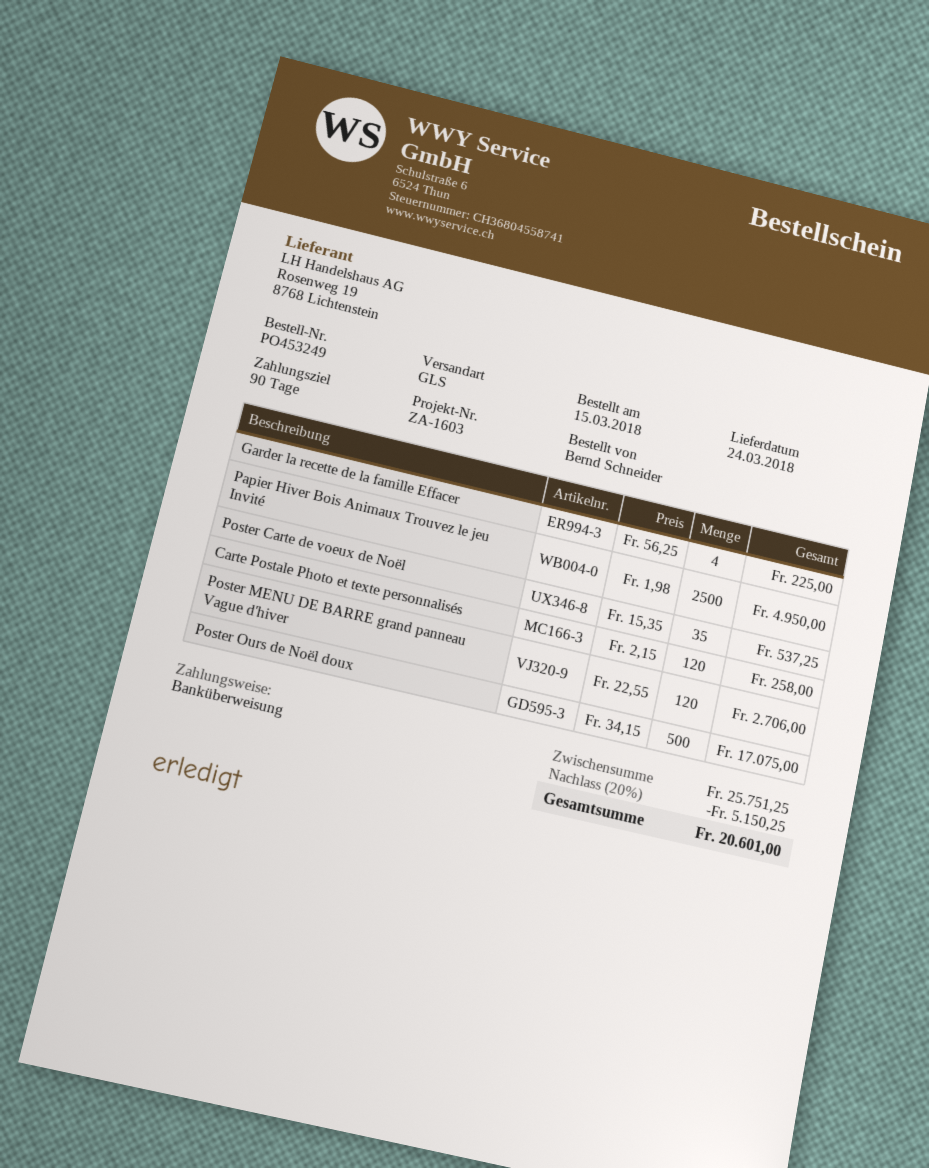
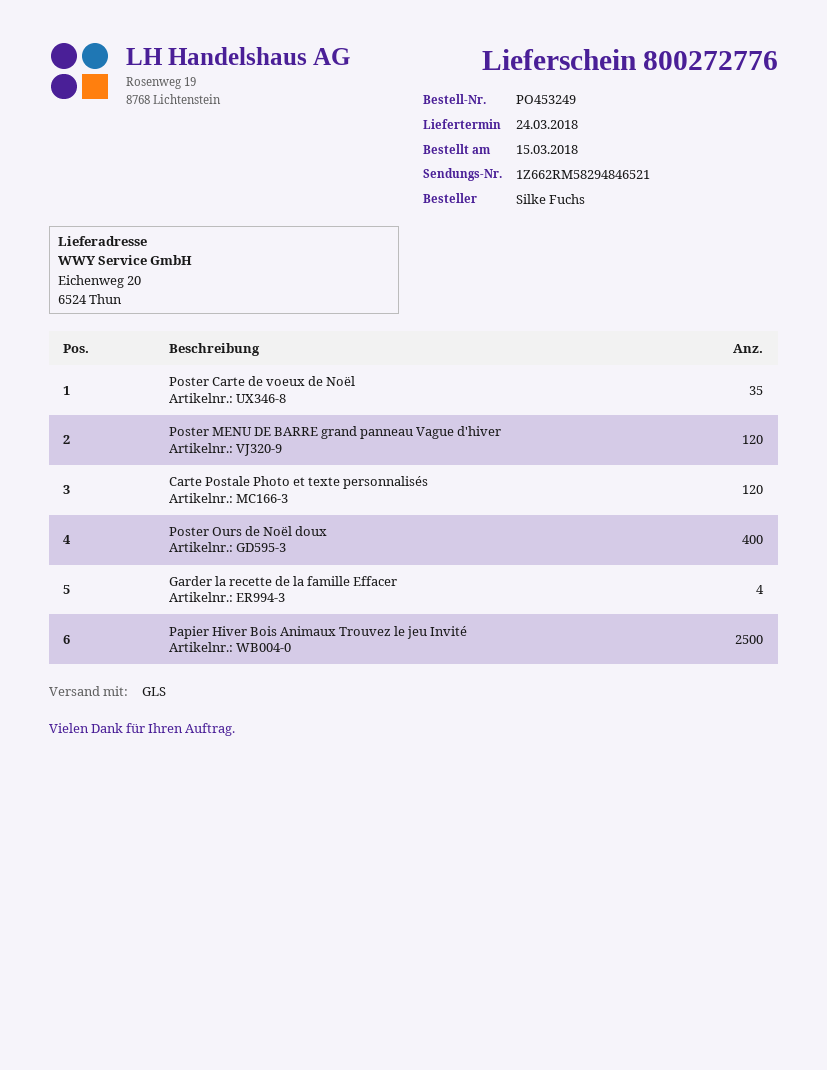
ordered by: Bernd Schneider -> Silke Fuchs
Poster Ours de Noël doux: 500 -> 400

